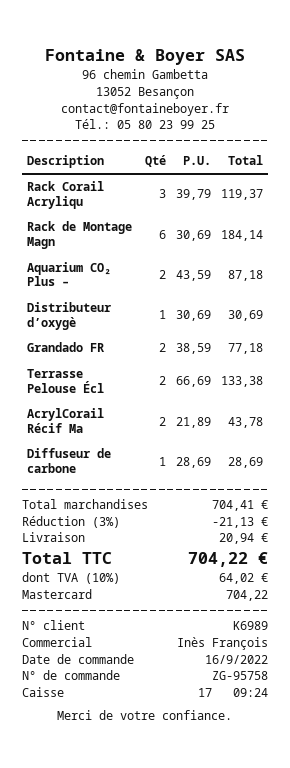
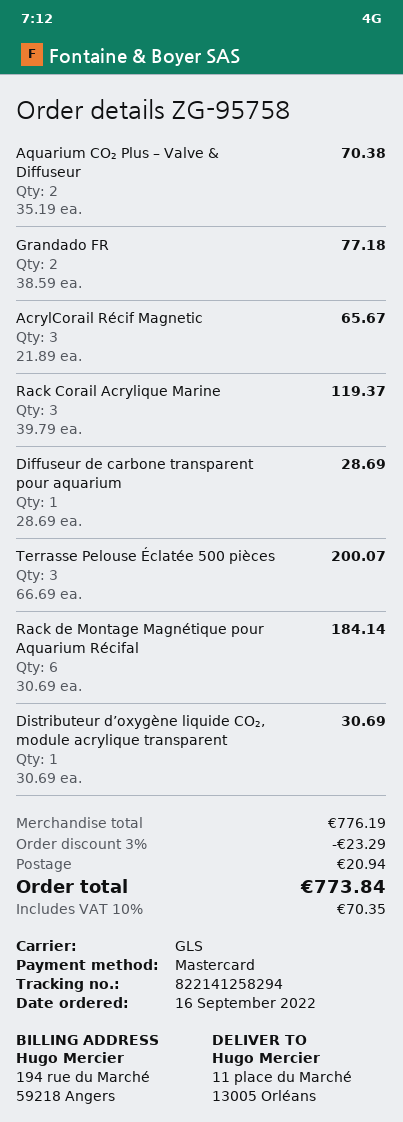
Aquarium CO₂ Plus –: 2 x 43.59 = 87.18 -> 2 x 35.19 = 70.38
Terrasse Pelouse Écl: 2 x 66.69 = 133.38 -> 3 x 66.69 = 200.07
AcrylCorail Récif Ma: 2 x 21.89 = 43.78 -> 3 x 21.89 = 65.67
subtotal: 704.41 -> 776.19
discount: 3% = 21.13 -> 3% = 23.29
tax: 10% = 64.02 -> 10% = 70.35
total: 704.22 -> 773.84

